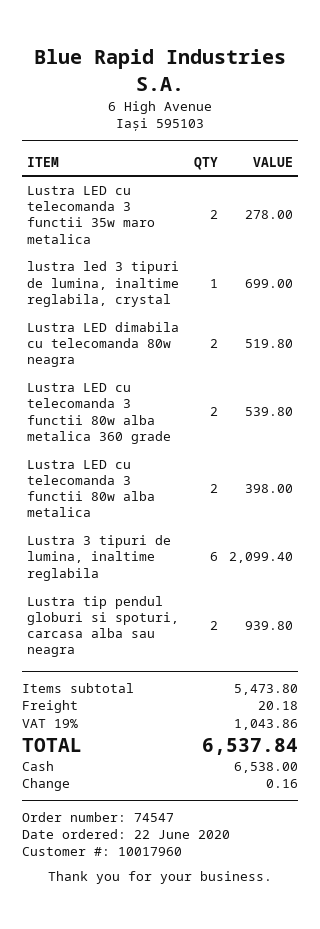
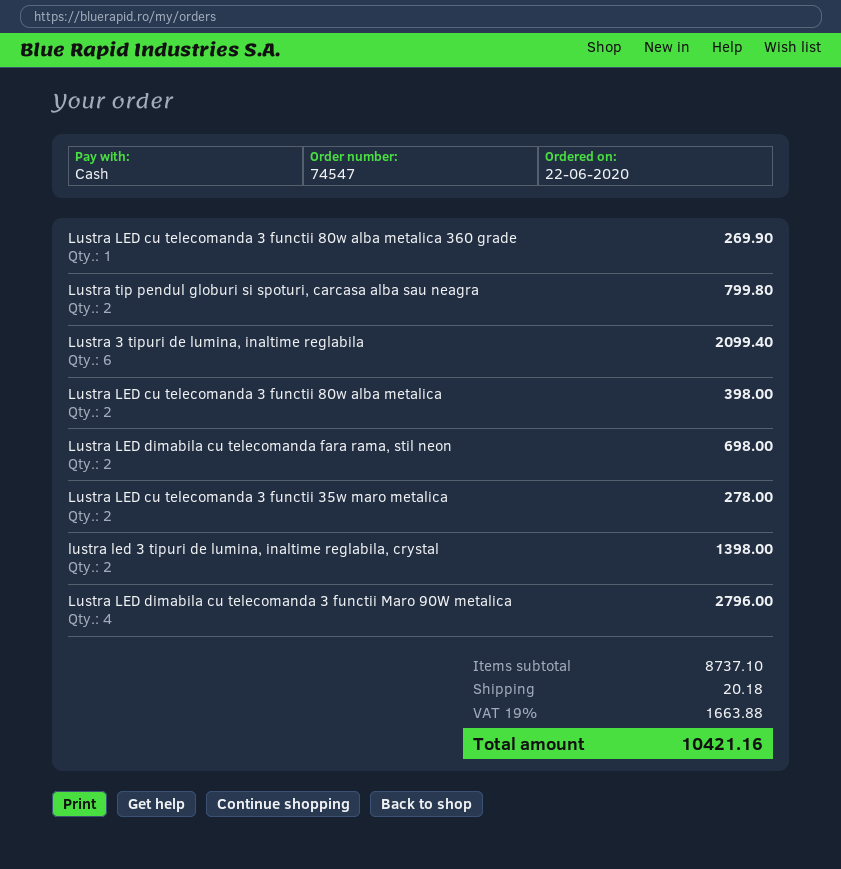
lustra led 3 tipuri de lumina, inaltime reglabila, crystal: 1 for 699.00 -> 2 for 1398.00
Lustra LED dimabila cu telecomanda 80w neagra: 2 for 519.80 -> none
Lustra LED cu telecomanda 3 functii 80w alba metalica 360 grade: 2 for 539.80 -> 1 for 269.90
Lustra tip pendul globuri si spoturi, carcasa alba sau neagra: 2 for 939.80 -> 2 for 799.80
Lustra LED dimabila cu telecomanda fara rama, stil neon: none -> 2 for 698.00
Lustra LED dimabila cu telecomanda 3 functii Maro 90W metalica: none -> 4 for 2796.00
subtotal: 5473.80 -> 8737.10
tax: 19% = 1043.86 -> 19% = 1663.88
total: 6537.84 -> 10421.16

